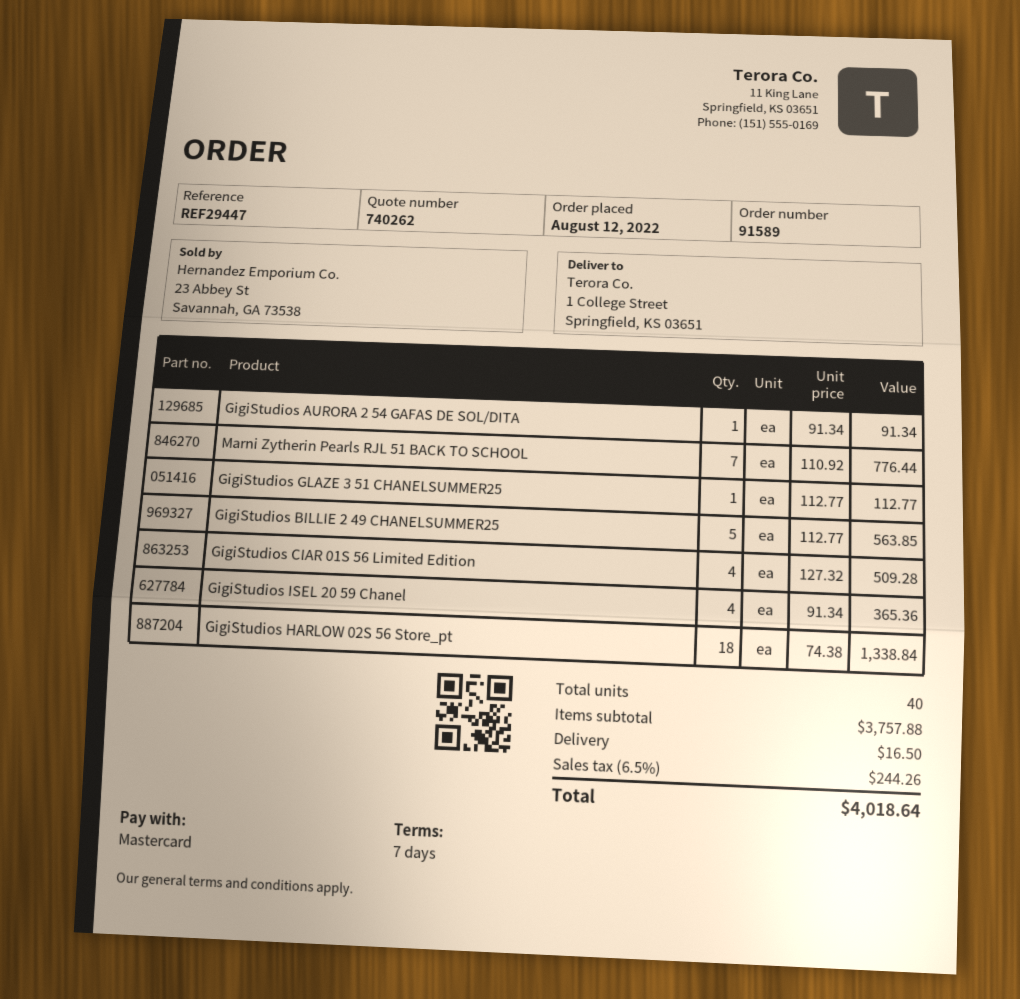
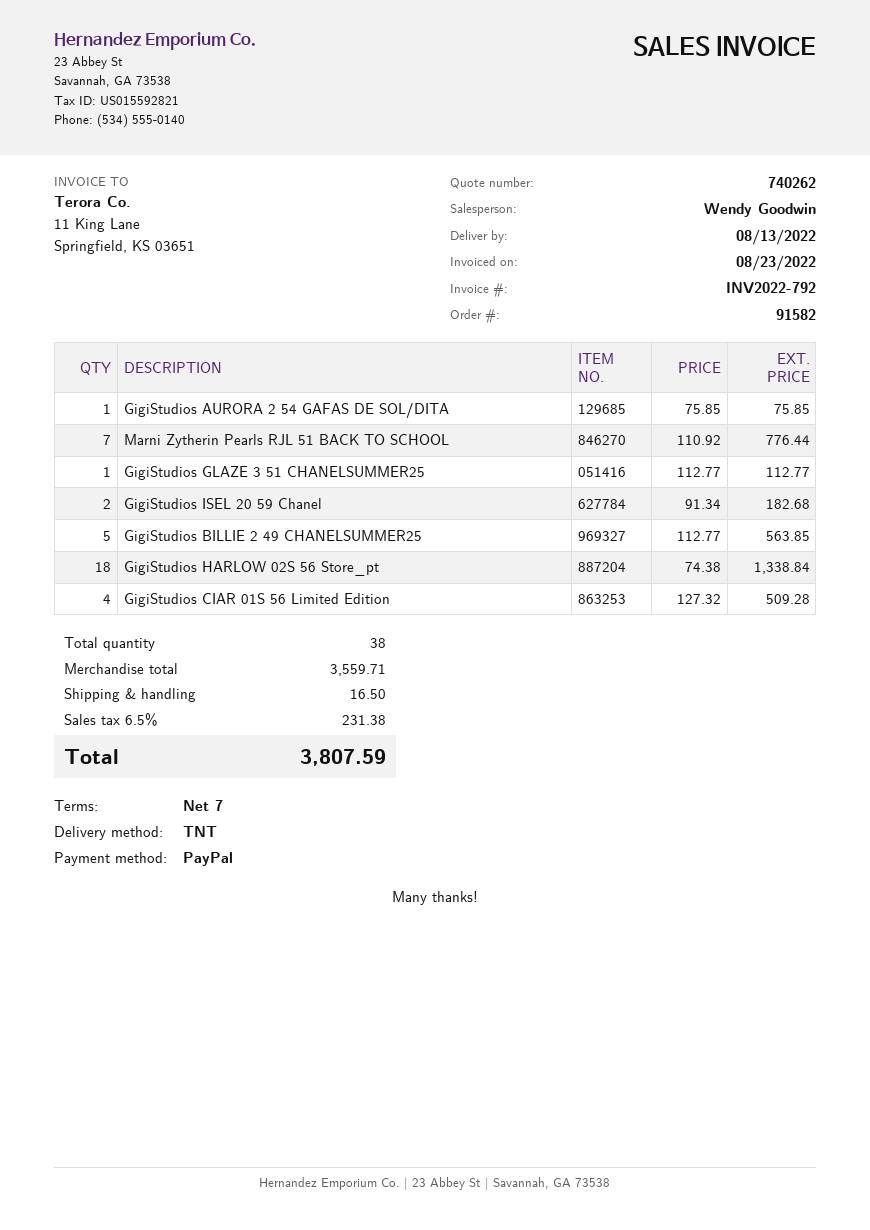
order number: 91589 -> 91582
payment method: Mastercard -> PayPal
GigiStudios AURORA 2 54 GAFAS DE SOL/DITA: 1 x 91.34 = 91.34 -> 1 x 75.85 = 75.85
GigiStudios ISEL 20 59 Chanel: 4 x 91.34 = 365.36 -> 2 x 91.34 = 182.68
total quantity: 40 -> 38
subtotal: 3757.88 -> 3559.71
tax: 6.5% = 244.26 -> 6.5% = 231.38
total: 4018.64 -> 3807.59

